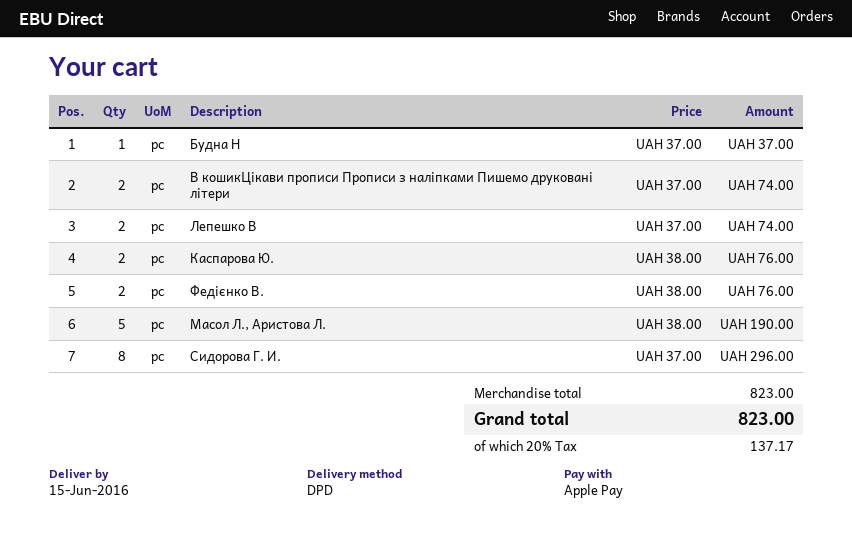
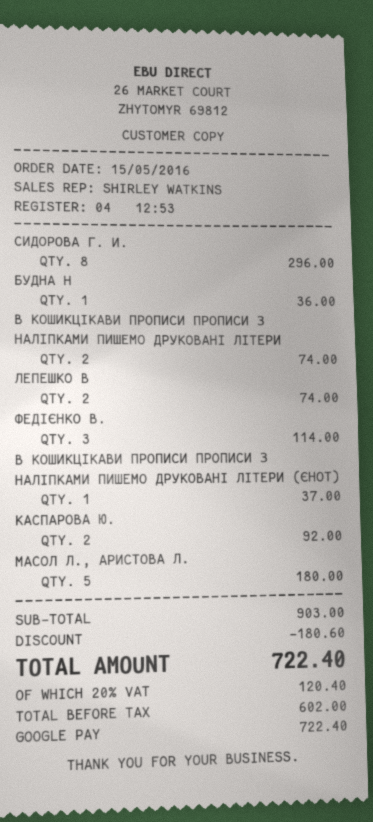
payment method: Apple Pay -> Google Pay
Будна Н: 1 for 37.00 -> 1 for 36.00
Каспарова Ю.: 2 for 76.00 -> 2 for 92.00
Федієнко В.: 2 for 76.00 -> 3 for 114.00
Масол Л., Аристова Л.: 5 for 190.00 -> 5 for 180.00
В КОШИКЦІКАВИ ПРОПИСИ ПРОПИСИ З НАЛІПКАМИ ПИШЕМО ДРУКОВАНІ ЛІТЕРИ (ЄНОТ): none -> 1 for 37.00
subtotal: 823.00 -> 903.00
discount: none -> 180.60
tax: 20% = 137.17 -> 20% = 120.40
total: 823.00 -> 722.40

